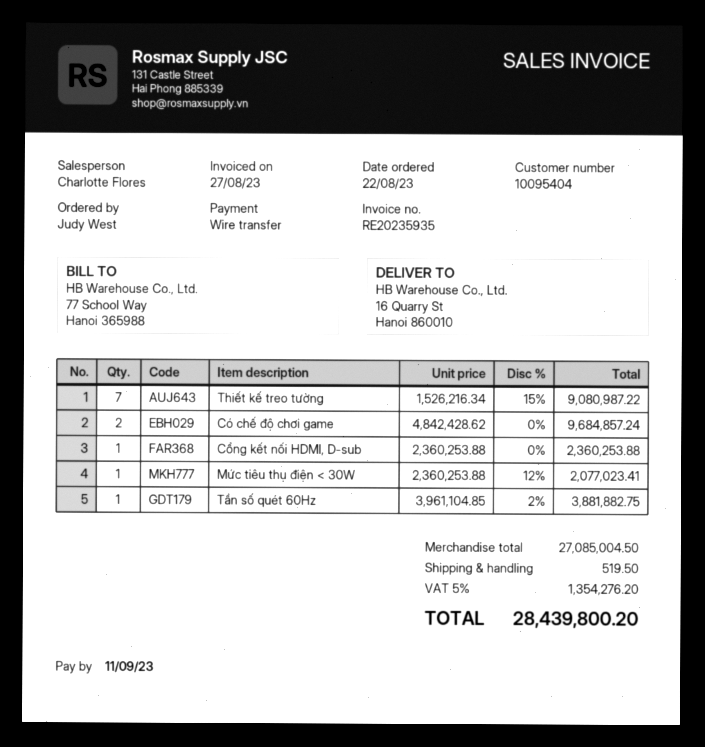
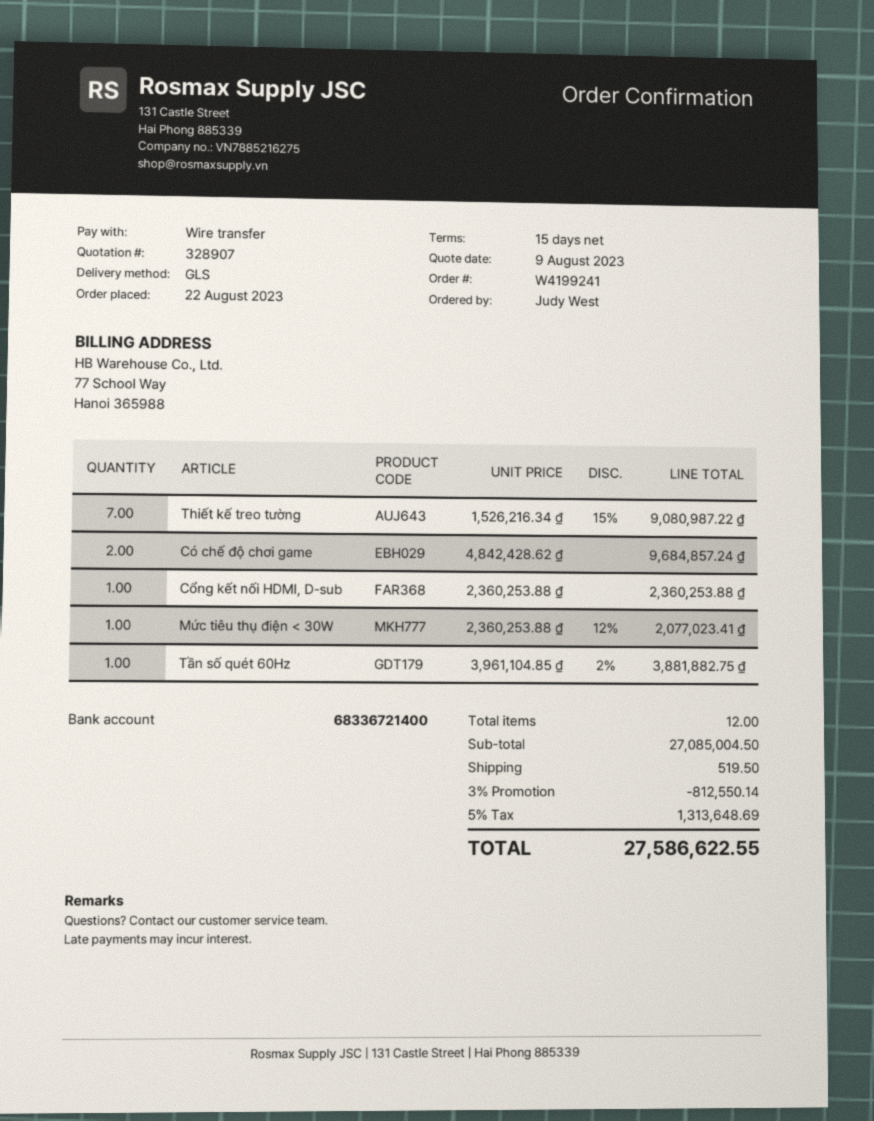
discount: none -> 3% = 812550.14
tax: 5% = 1354276.20 -> 5% = 1313648.69
total: 28439800.20 -> 27586622.55

